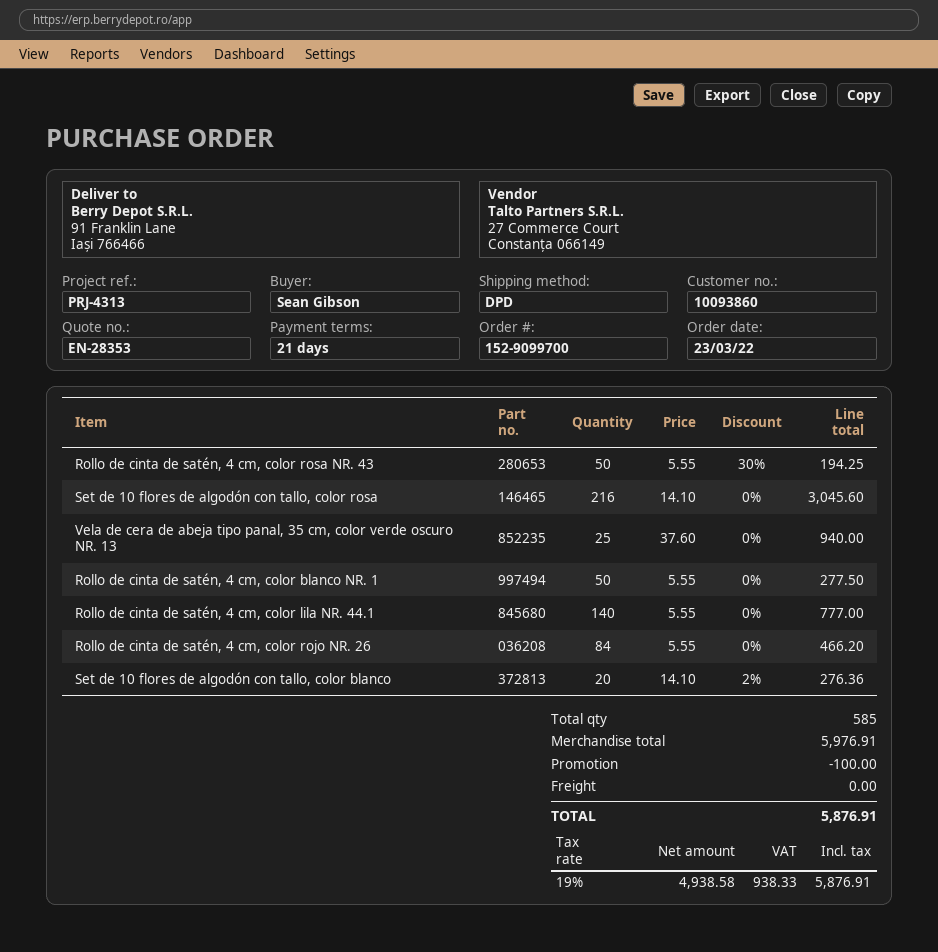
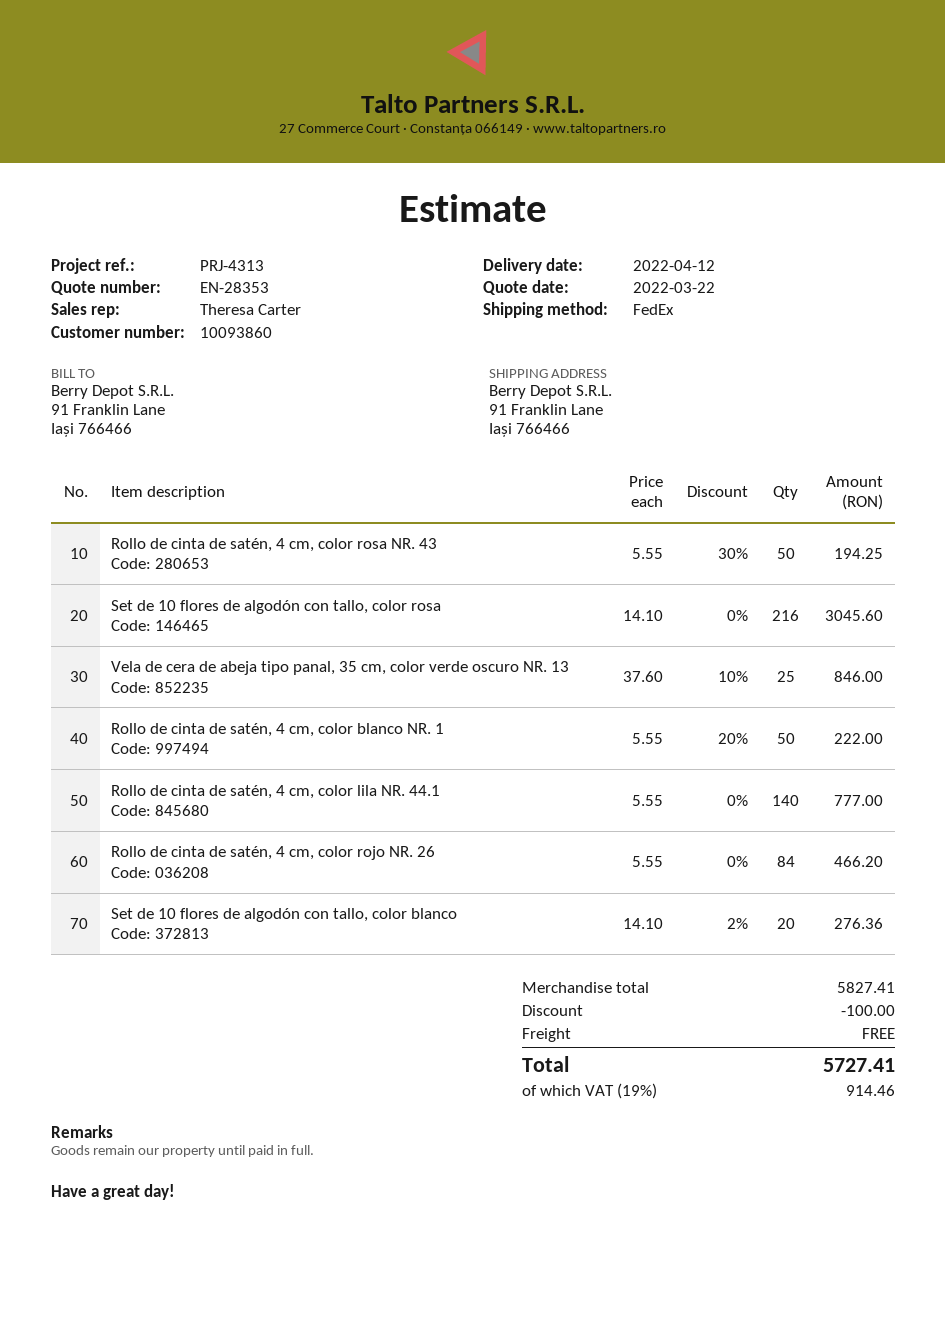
shipping method: DPD -> FedEx
Vela de cera de abeja tipo panal, 35 cm, color verde oscuro NR. 13: 25 x 37.60 = 940.00 -> 25 x 37.60 - 10% = 846.00
Rollo de cinta de satén, 4 cm, color blanco NR. 1: 50 x 5.55 = 277.50 -> 50 x 5.55 - 20% = 222.00
subtotal: 5976.91 -> 5827.41
tax: 19% = 938.33 -> 19% = 914.46
total: 5876.91 -> 5727.41

